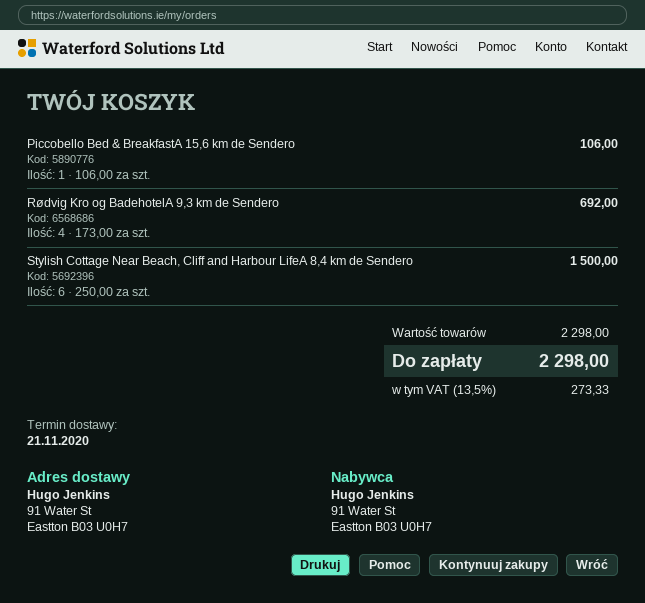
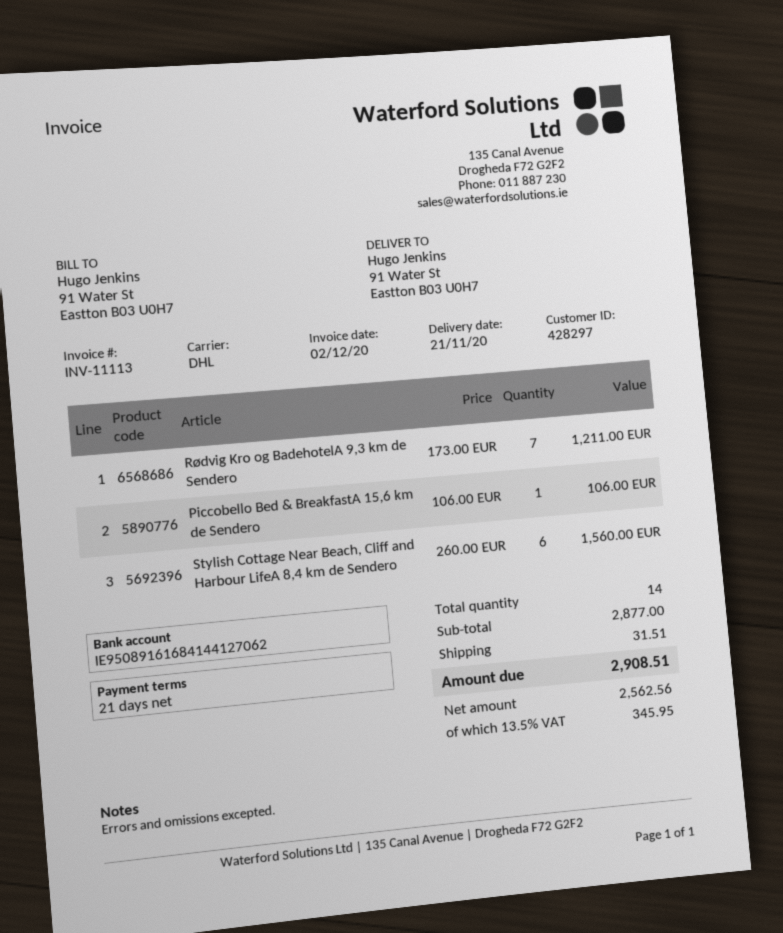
Rødvig Kro og BadehotelA 9,3 km de Sendero: 4 x 173.00 = 692.00 -> 7 x 173.00 = 1211.00
Stylish Cottage Near Beach, Cliff and Harbour LifeA 8,4 km de Sendero: 6 x 250.00 = 1500.00 -> 6 x 260.00 = 1560.00
subtotal: 2298.00 -> 2877.00
shipping: none -> 31.51
tax: 13.5% = 273.33 -> 13.5% = 345.95
total: 2298.00 -> 2908.51

